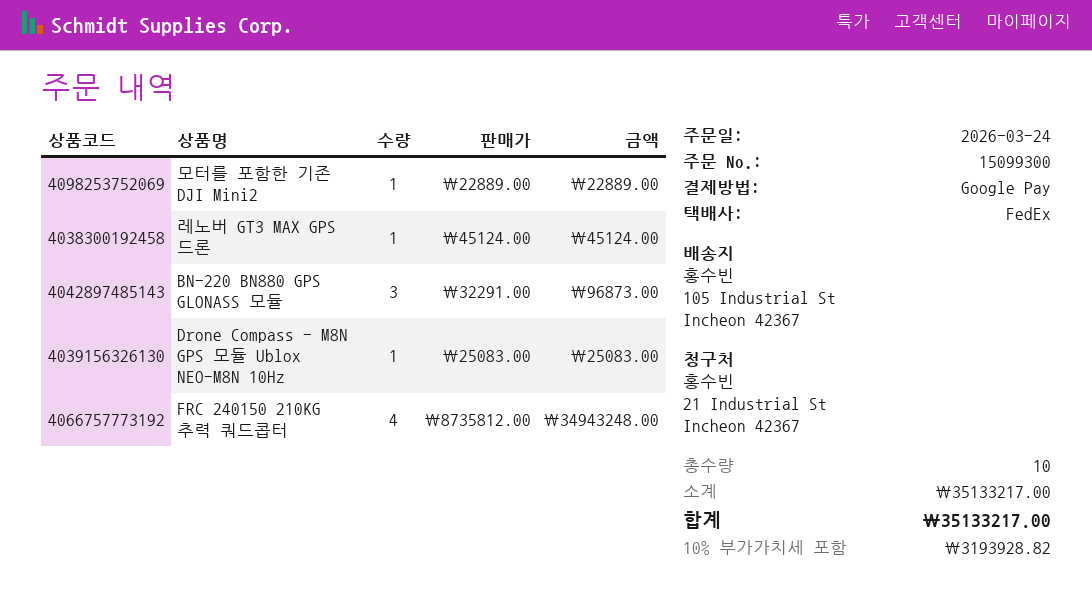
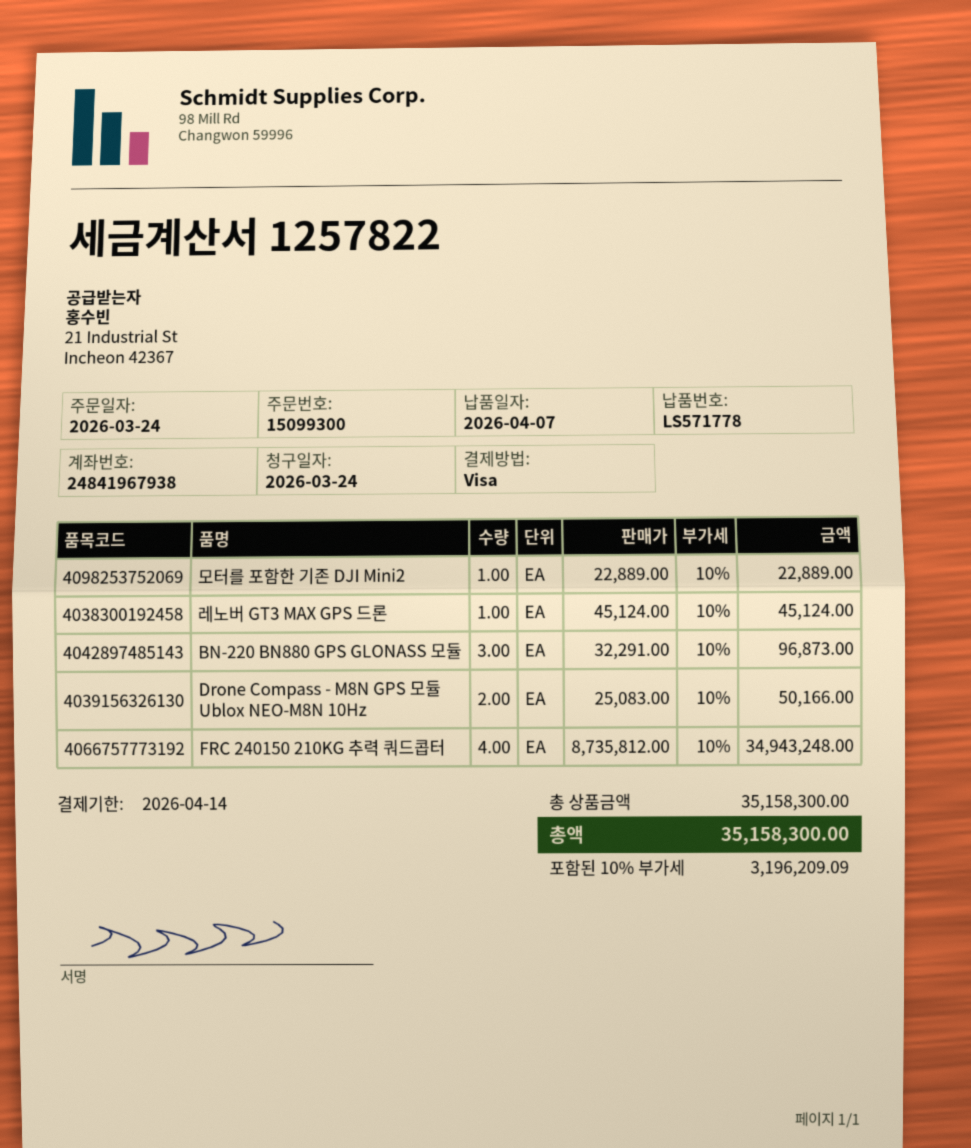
payment method: Google Pay -> Visa
Drone Compass - M8N GPS 모듈 Ublox NEO-M8N 10Hz: 1 x 25083.00 = 25083.00 -> 2 x 25083.00 = 50166.00
subtotal: 35133217.00 -> 35158300.00
tax: 10% = 3193928.82 -> 10% = 3196209.09
total: 35133217.00 -> 35158300.00

